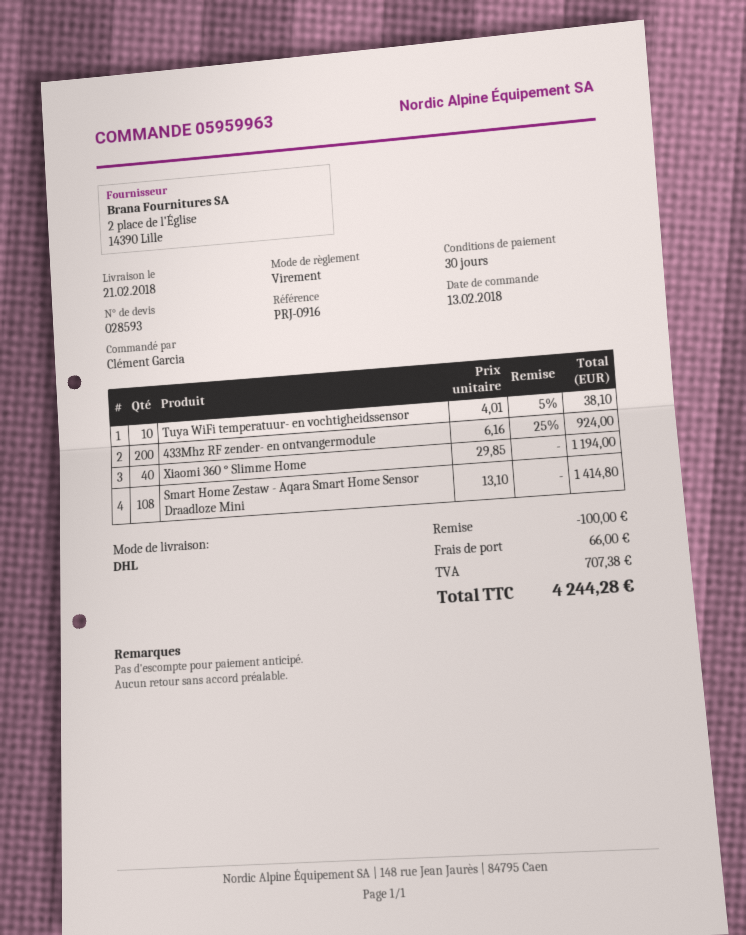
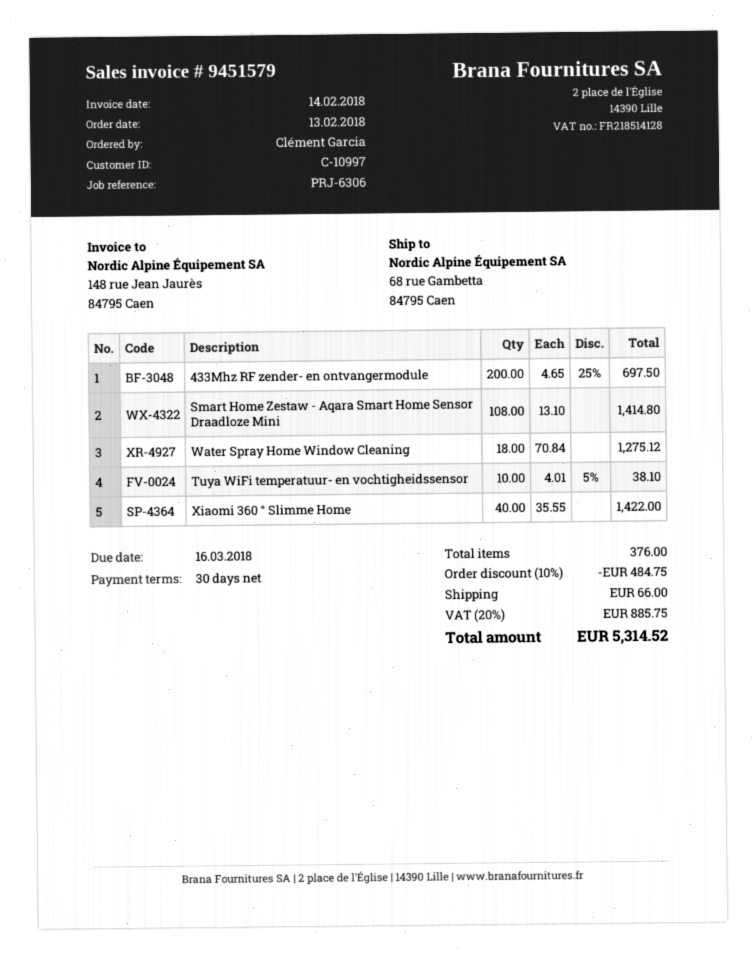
reference: PRJ-0916 -> PRJ-6306
433Mhz RF zender- en ontvangermodule: 200 x 6.16 - 25% = 924.00 -> 200 x 4.65 - 25% = 697.50
Xiaomi 360 ° Slimme Home: 40 x 29.85 = 1194.00 -> 40 x 35.55 = 1422.00
Water Spray Home Window Cleaning: none -> 18 x 70.84 = 1275.12
discount: 100.00 -> 484.75
tax: 707.38 -> 885.75
total: 4244.28 -> 5314.52

